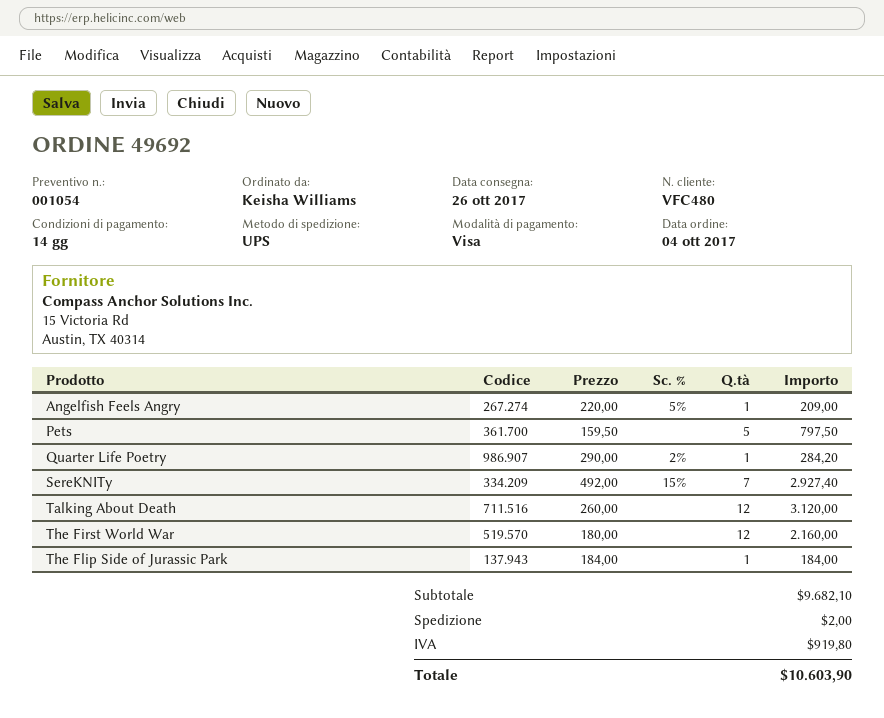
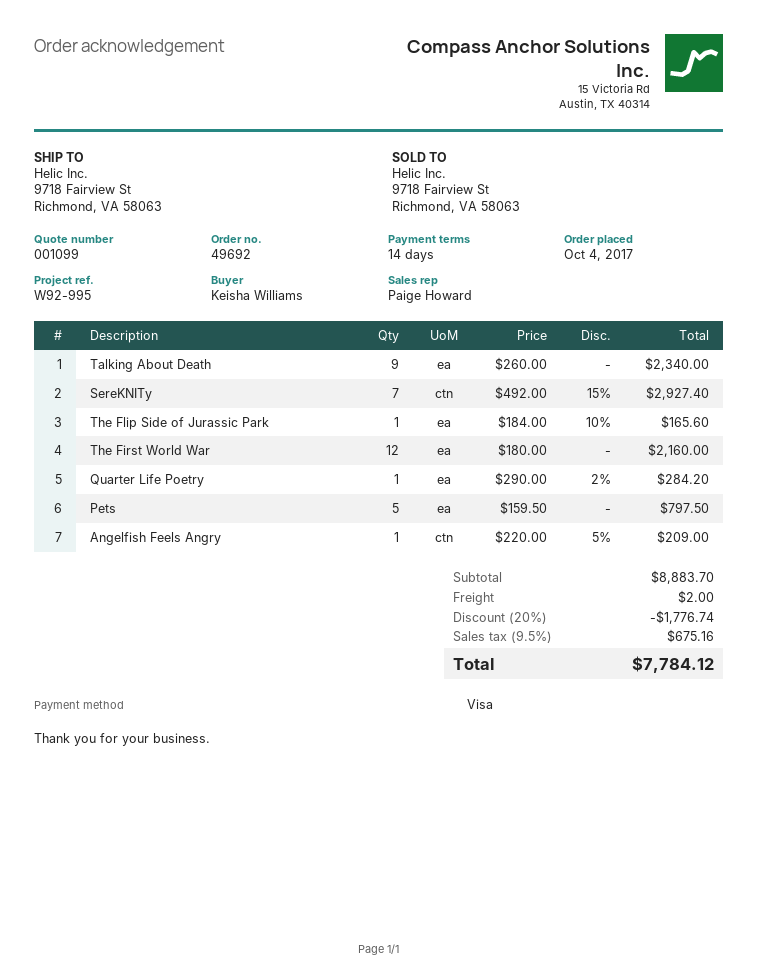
quote number: 001054 -> 001099
Talking About Death: 12 x 260.00 = 3120.00 -> 9 x 260.00 = 2340.00
The Flip Side of Jurassic Park: 1 x 184.00 = 184.00 -> 1 x 184.00 - 10% = 165.60
subtotal: 9682.10 -> 8883.70
discount: none -> 20% = 1776.74
tax: 919.80 -> 675.16
total: 10603.90 -> 7784.12

